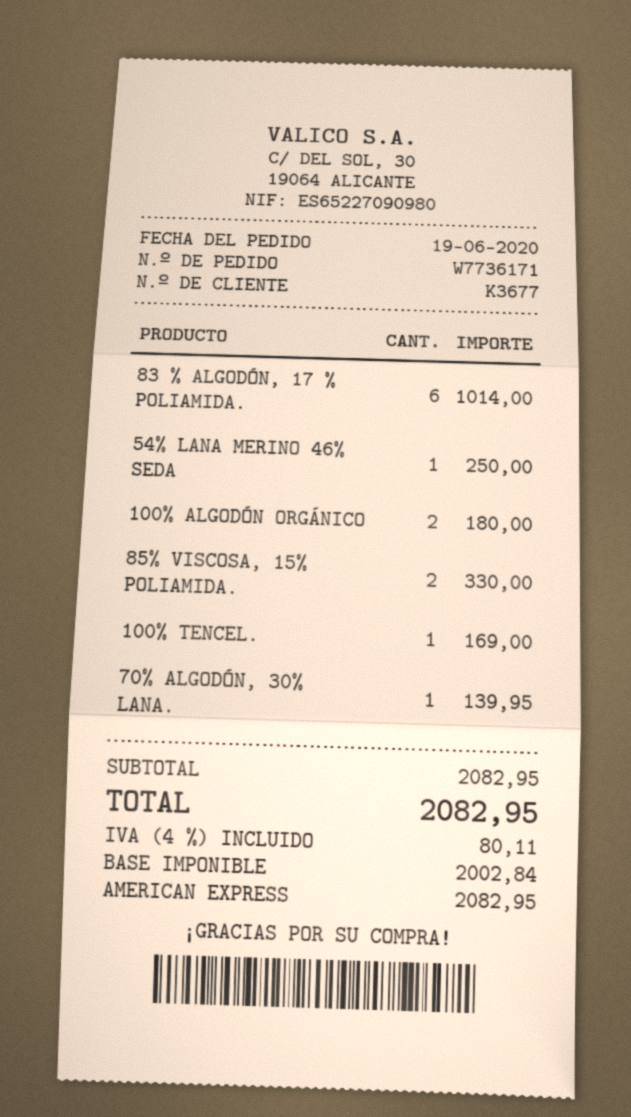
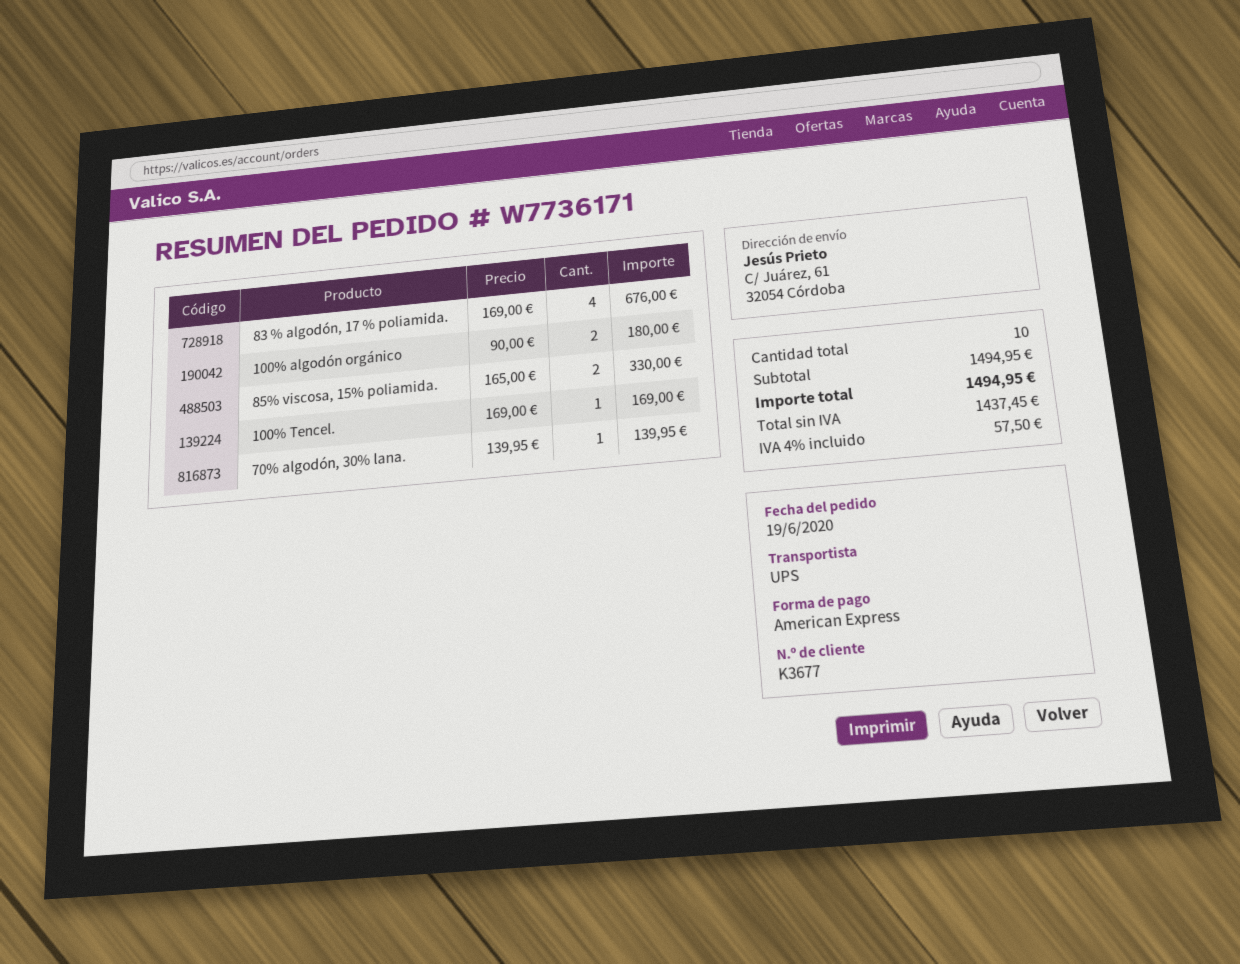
83 % ALGODÓN, 17 % POLIAMIDA.: 6 for 1014.00 -> 4 for 676.00
54% LANA MERINO 46% SEDA: 1 for 250.00 -> none
subtotal: 2082.95 -> 1494.95
net: 2002.84 -> 1437.45
tax: 4% = 80.11 -> 4% = 57.50
total: 2082.95 -> 1494.95

